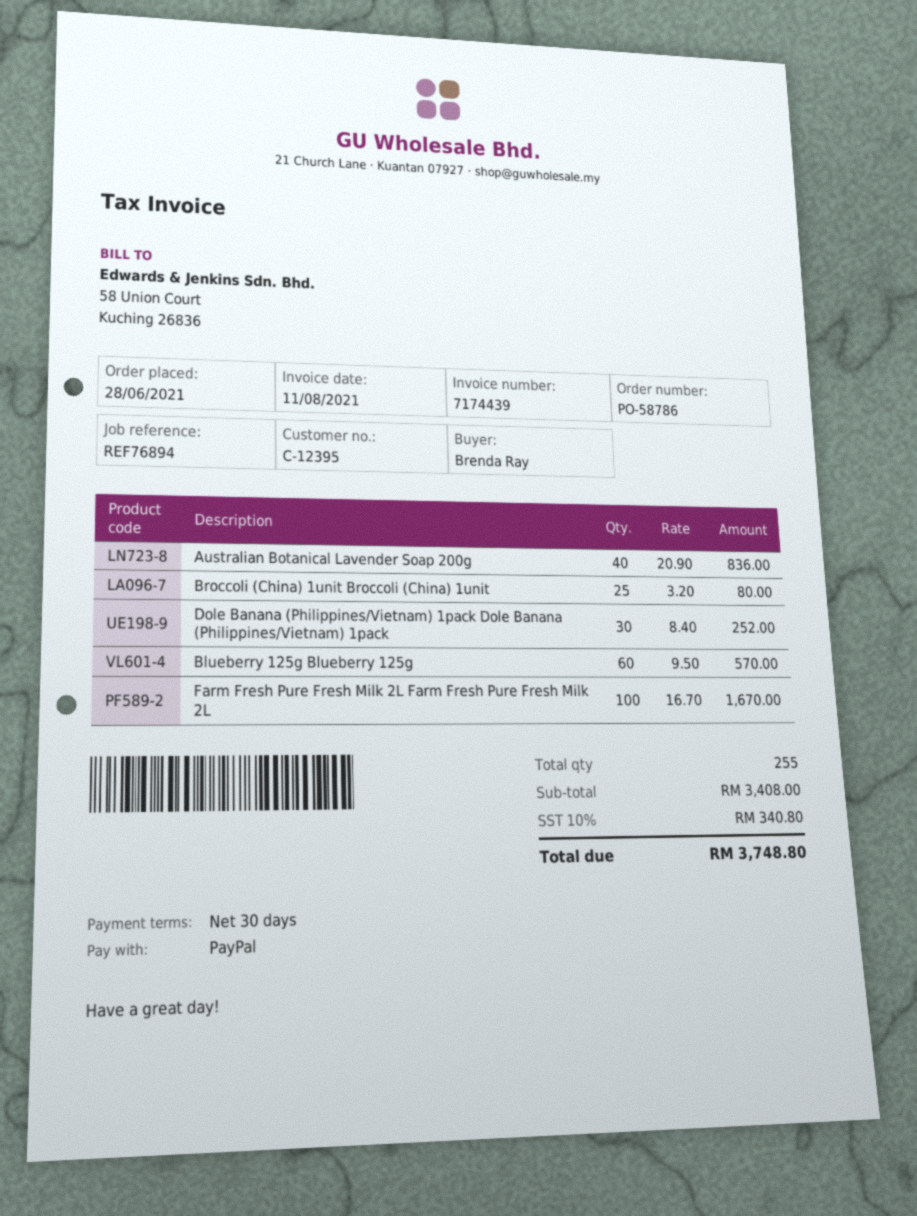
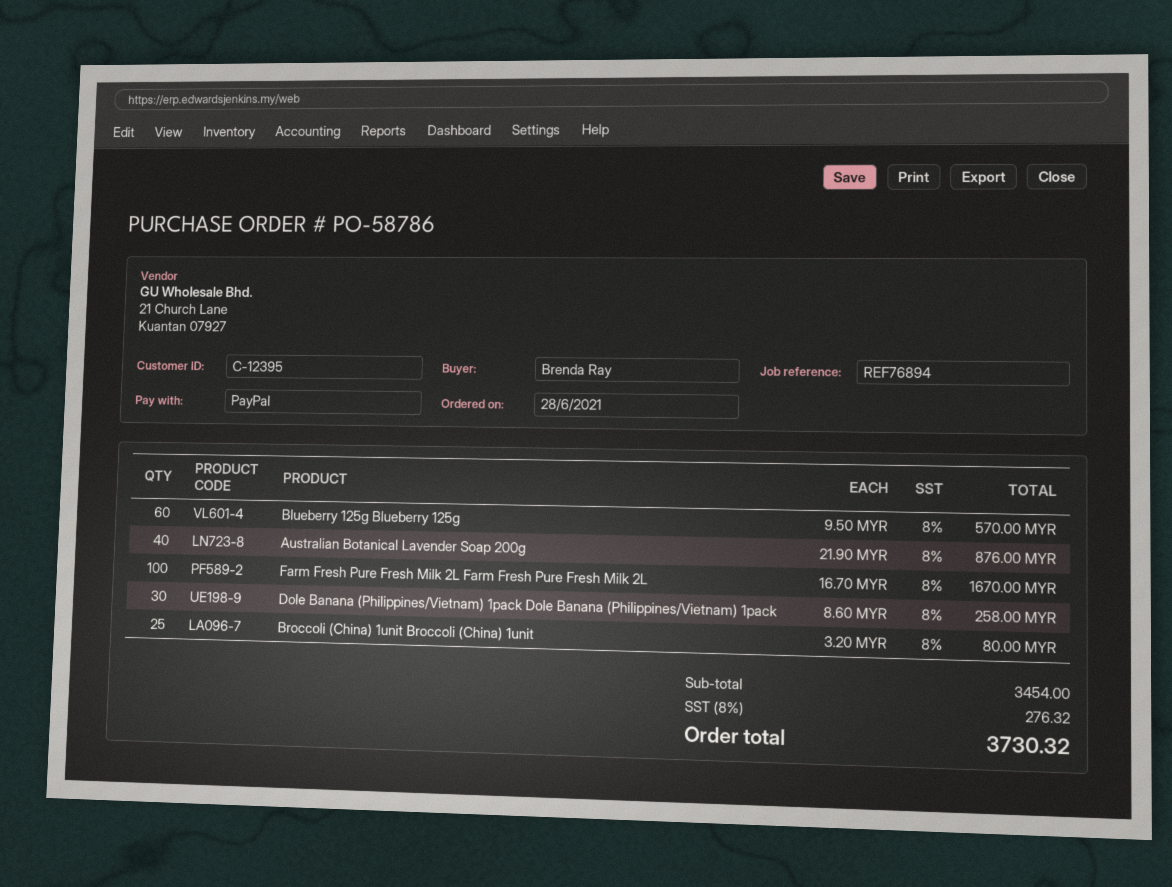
Australian Botanical Lavender Soap 200g: 40 x 20.90 = 836.00 -> 40 x 21.90 = 876.00
Dole Banana (Philippines/Vietnam) 1pack Dole Banana (Philippines/Vietnam) 1pack: 30 x 8.40 = 252.00 -> 30 x 8.60 = 258.00
subtotal: 3408.00 -> 3454.00
tax: 10% = 340.80 -> 8% = 276.32
total: 3748.80 -> 3730.32

